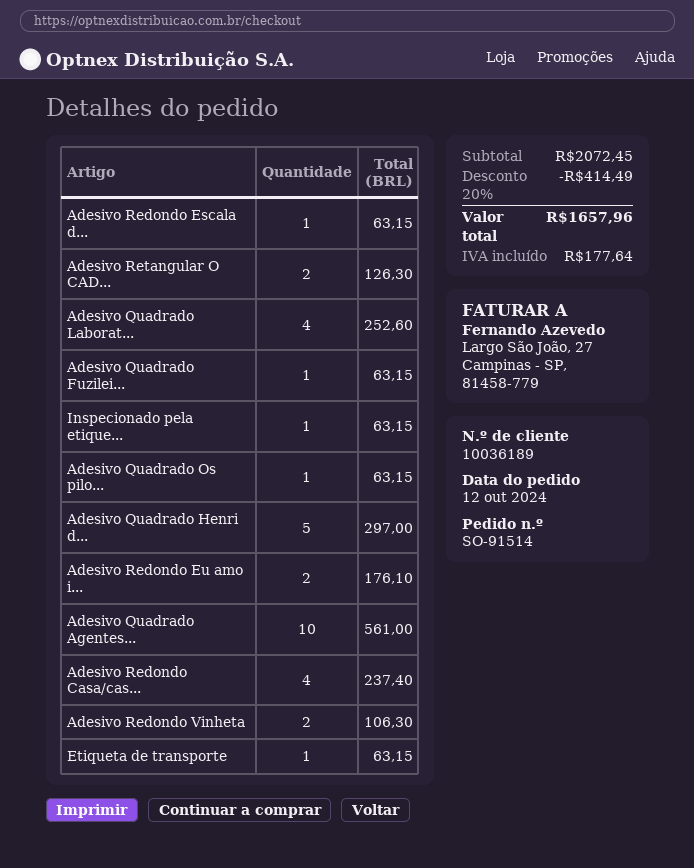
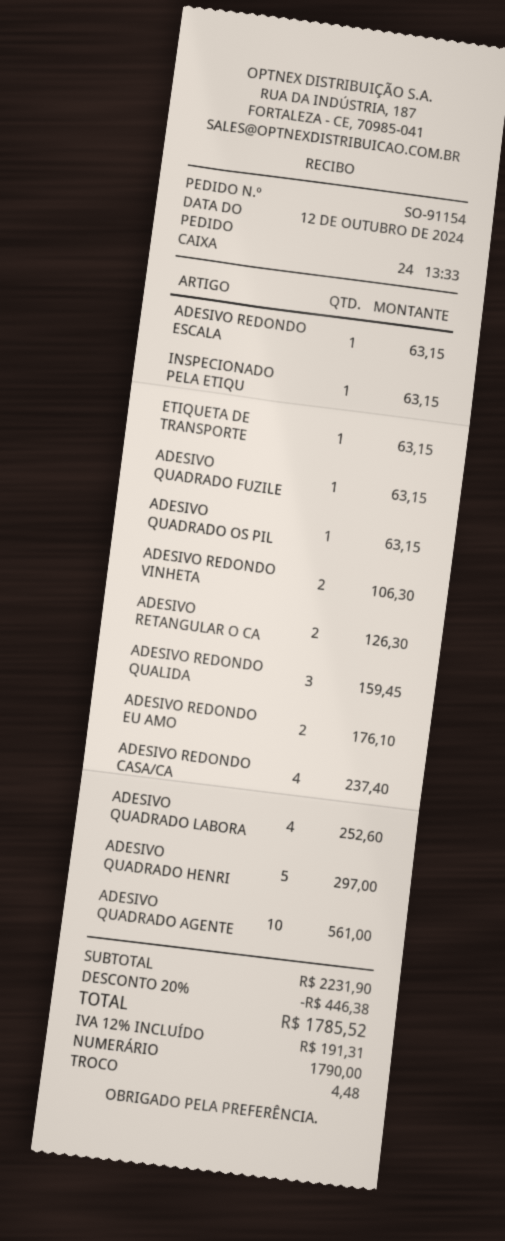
order number: SO-91514 -> SO-91154
ADESIVO REDONDO QUALIDA: none -> 3 for 159.45
subtotal: 2072.45 -> 2231.90
discount: 20% = 414.49 -> 20% = 446.38
tax: 177.64 -> 191.31
total: 1657.96 -> 1785.52

